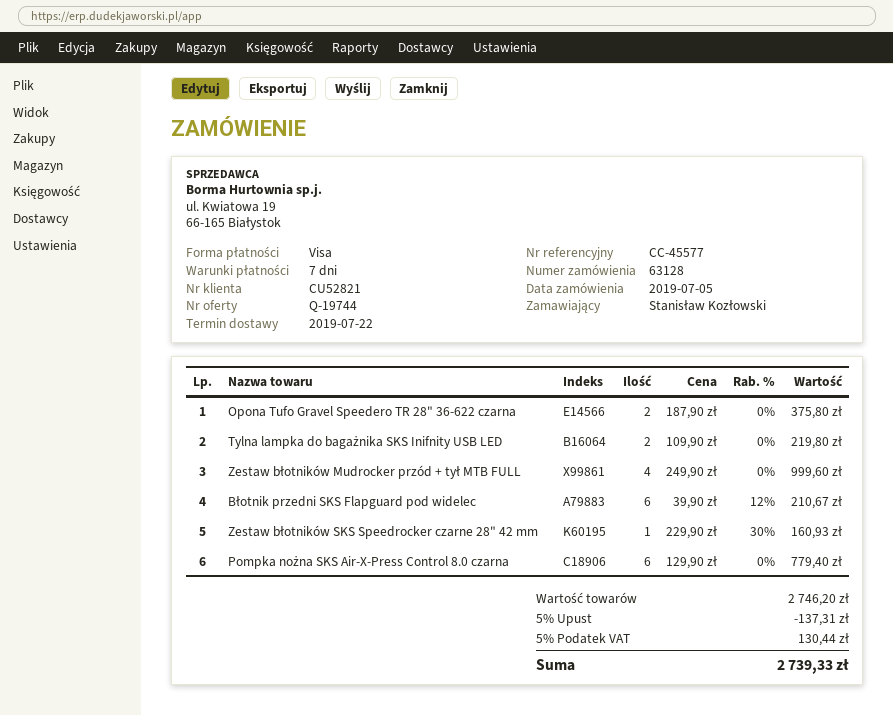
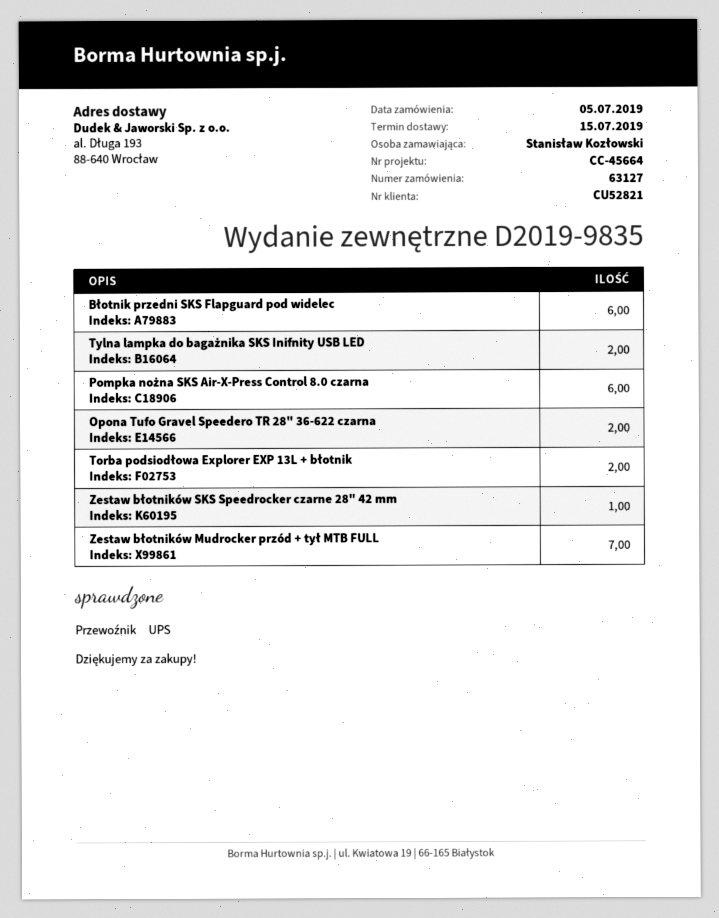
order number: 63128 -> 63127
delivery date: 2019-07-22 -> 2019-07-15
reference: CC-45577 -> CC-45664
Zestaw błotników Mudrocker przód + tył MTB FULL: 4 -> 7
Torba podsiodłowa Explorer EXP 13L + błotnik: none -> 2

